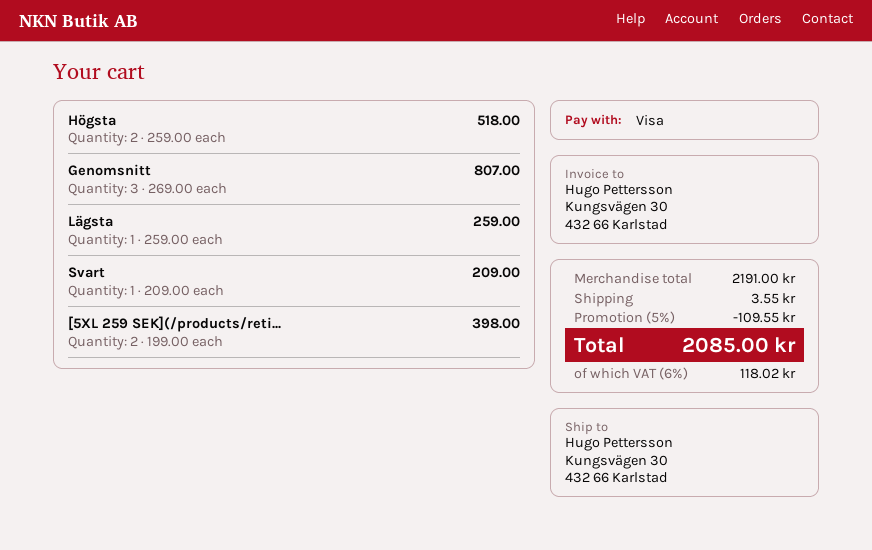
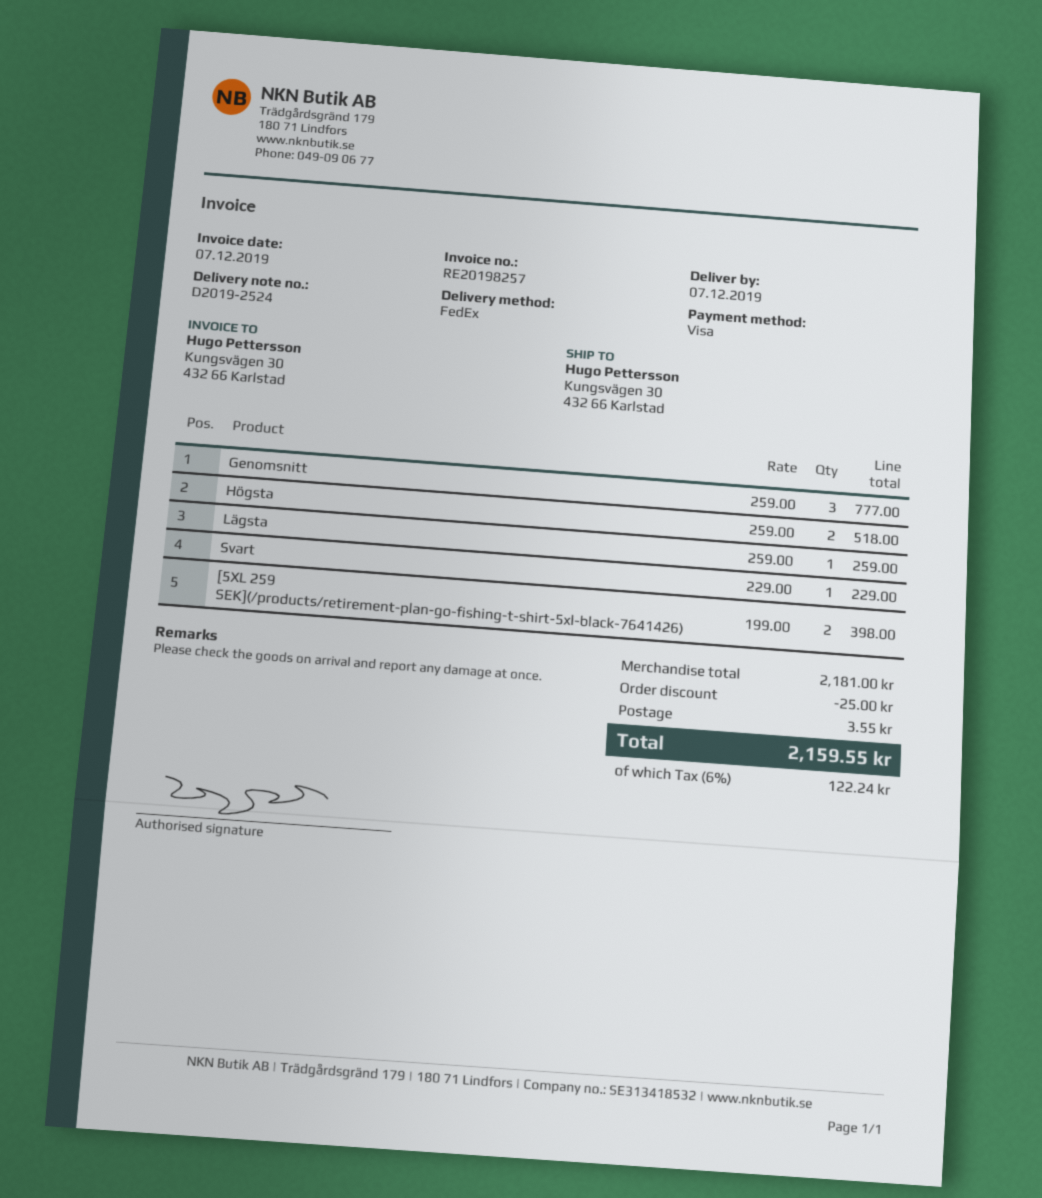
Genomsnitt: 3 x 269.00 = 807.00 -> 3 x 259.00 = 777.00
Svart: 1 x 209.00 = 209.00 -> 1 x 229.00 = 229.00
subtotal: 2191.00 -> 2181.00
discount: 109.55 -> 25.00
tax: 6% = 118.02 -> 6% = 122.24
total: 2085.00 -> 2159.55

